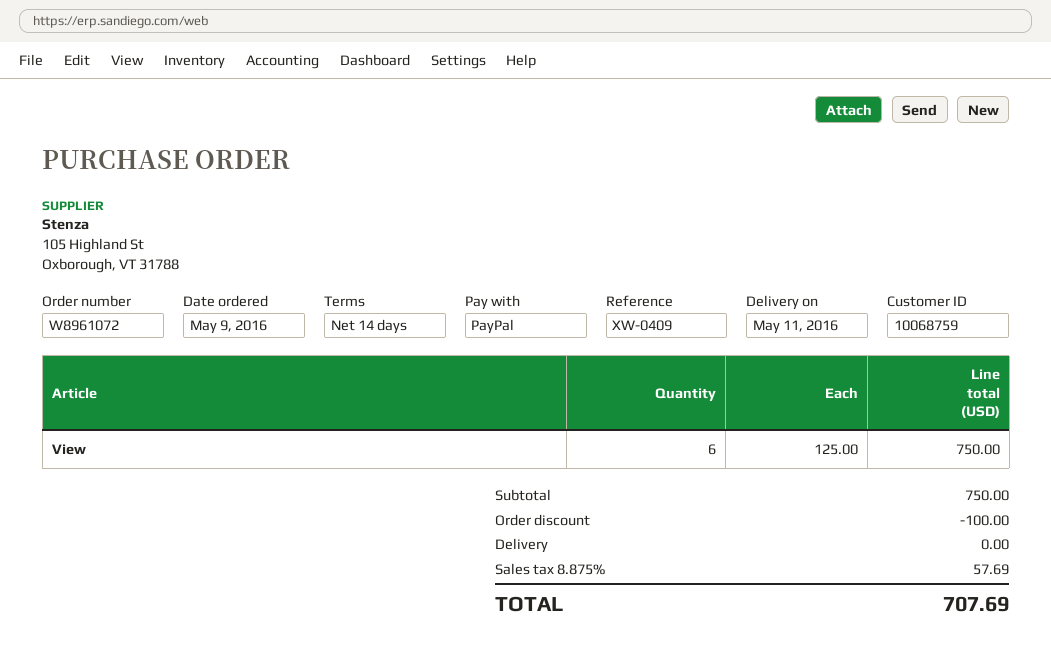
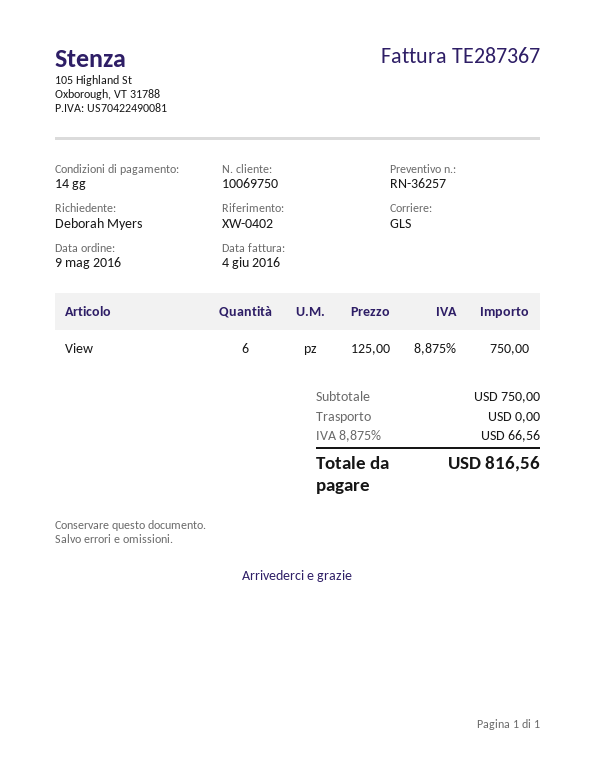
customer number: 10068759 -> 10069750
reference: XW-0409 -> XW-0402
discount: 100.00 -> none
tax: 8.875% = 57.69 -> 8.875% = 66.56
total: 707.69 -> 816.56

